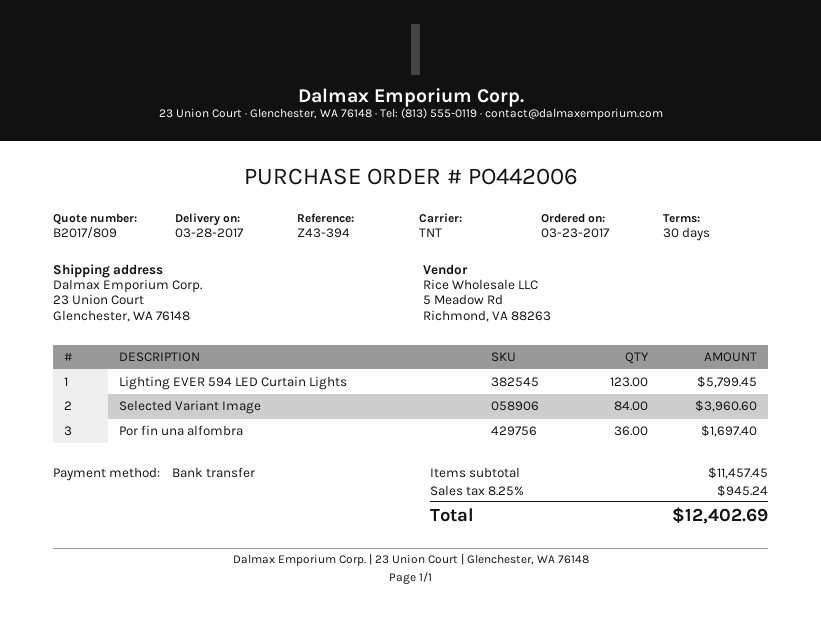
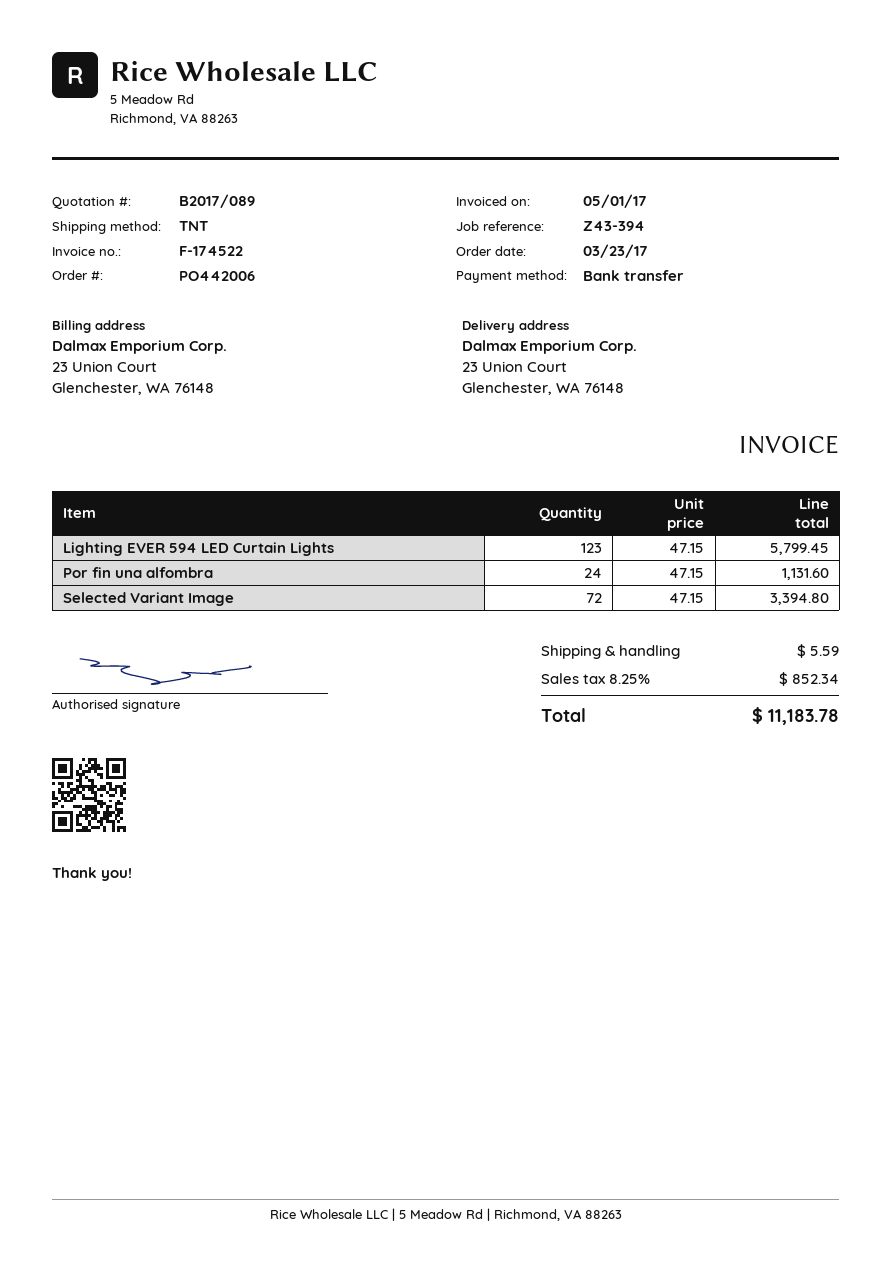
quote number: B2017/809 -> B2017/089
Selected Variant Image: 84 for 3960.60 -> 72 for 3394.80
Por fin una alfombra: 36 for 1697.40 -> 24 for 1131.60
shipping: none -> 5.59
tax: 8.25% = 945.24 -> 8.25% = 852.34
total: 12402.69 -> 11183.78

